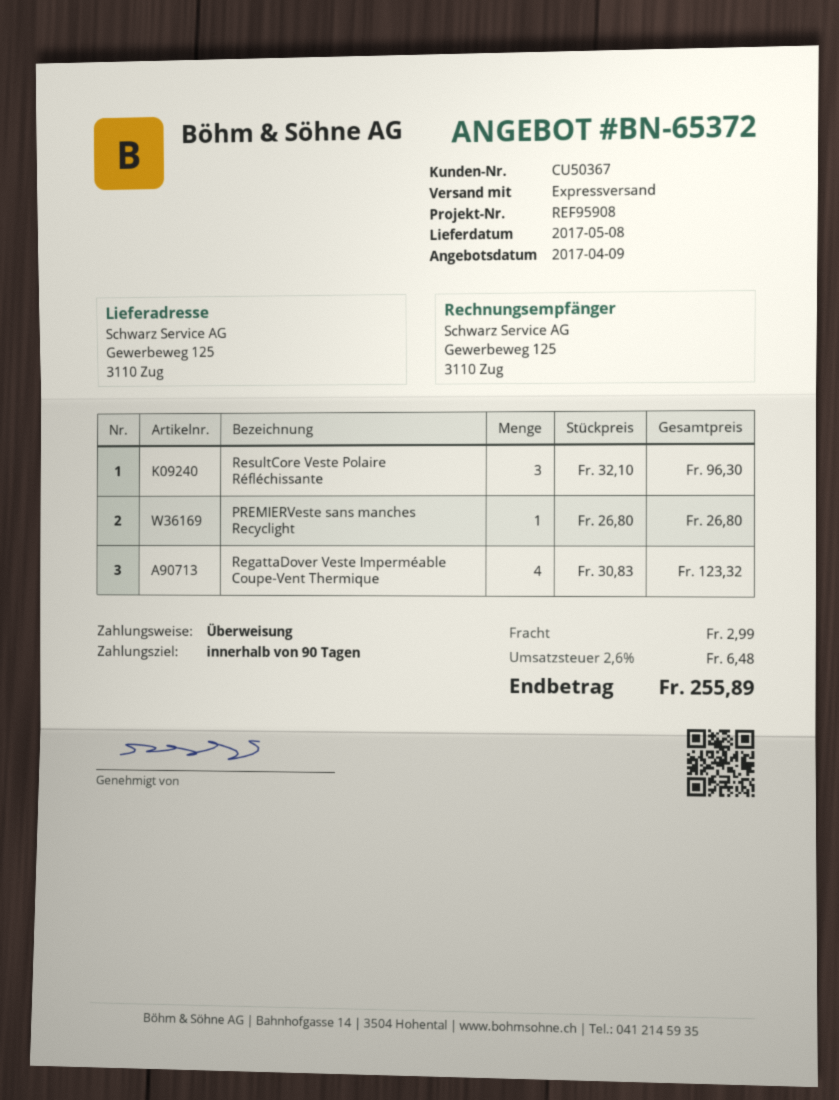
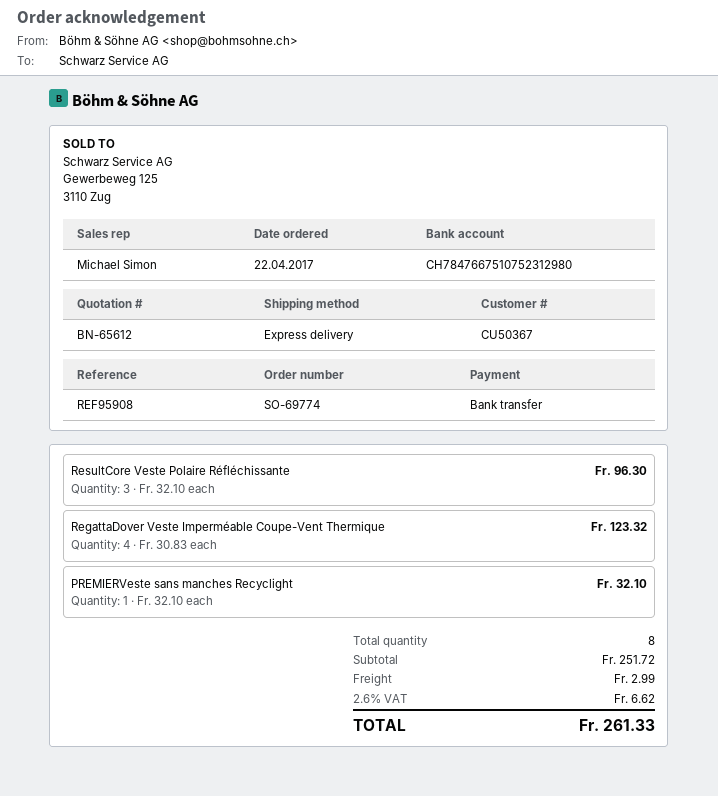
quote number: BN-65372 -> BN-65612
PREMIERVeste sans manches Recyclight: 1 x 26.80 = 26.80 -> 1 x 32.10 = 32.10
tax: 2.6% = 6.48 -> 2.6% = 6.62
total: 255.89 -> 261.33

